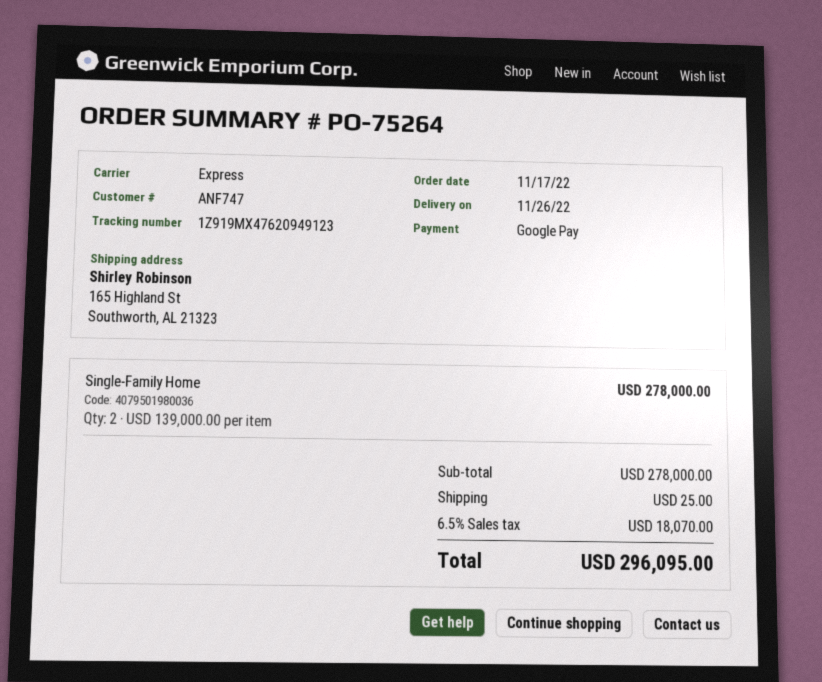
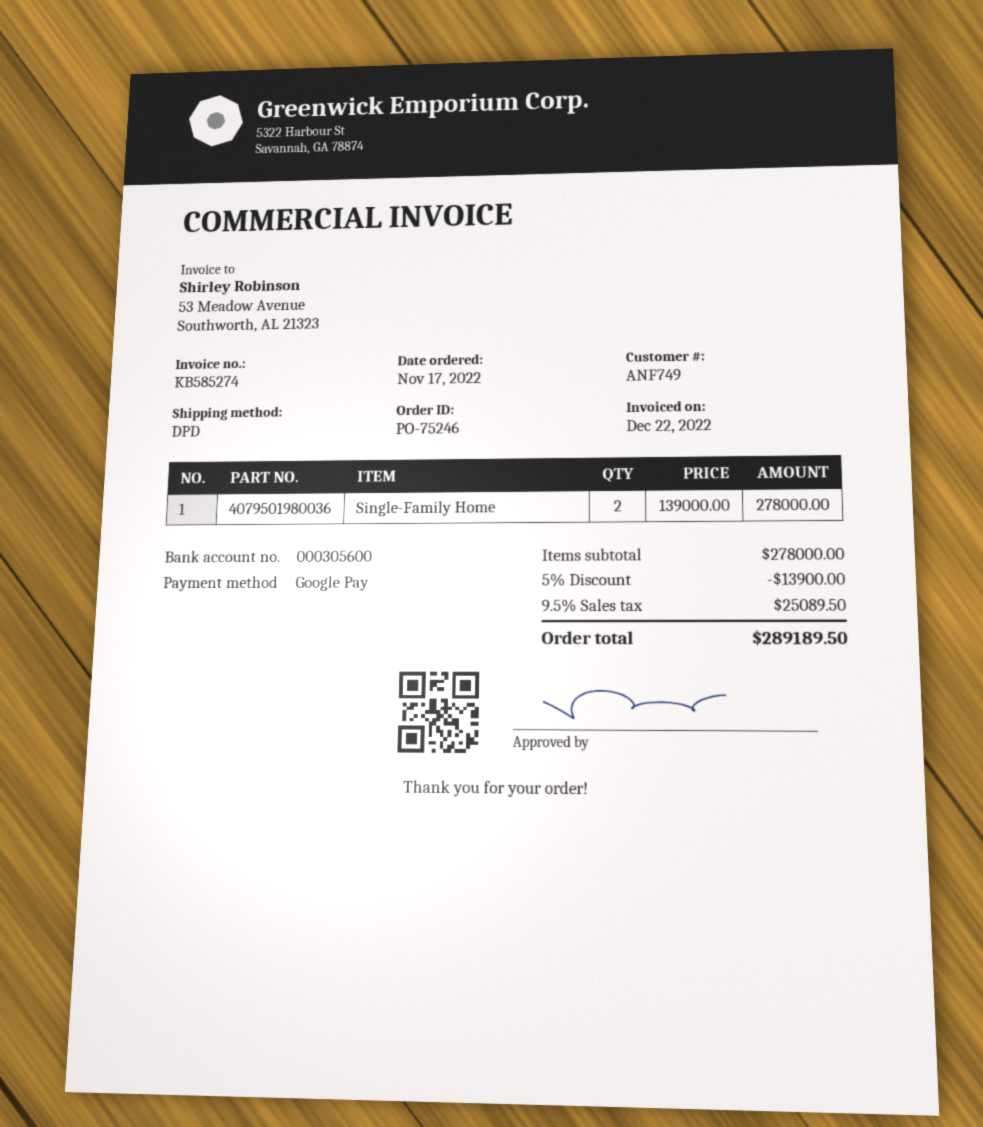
order number: PO-75264 -> PO-75246
customer number: ANF747 -> ANF749
shipping method: express -> DPD
discount: none -> 5% = 13900.00
shipping: 25.00 -> none
tax: 6.5% = 18070.00 -> 9.5% = 25089.50
total: 296095.00 -> 289189.50

